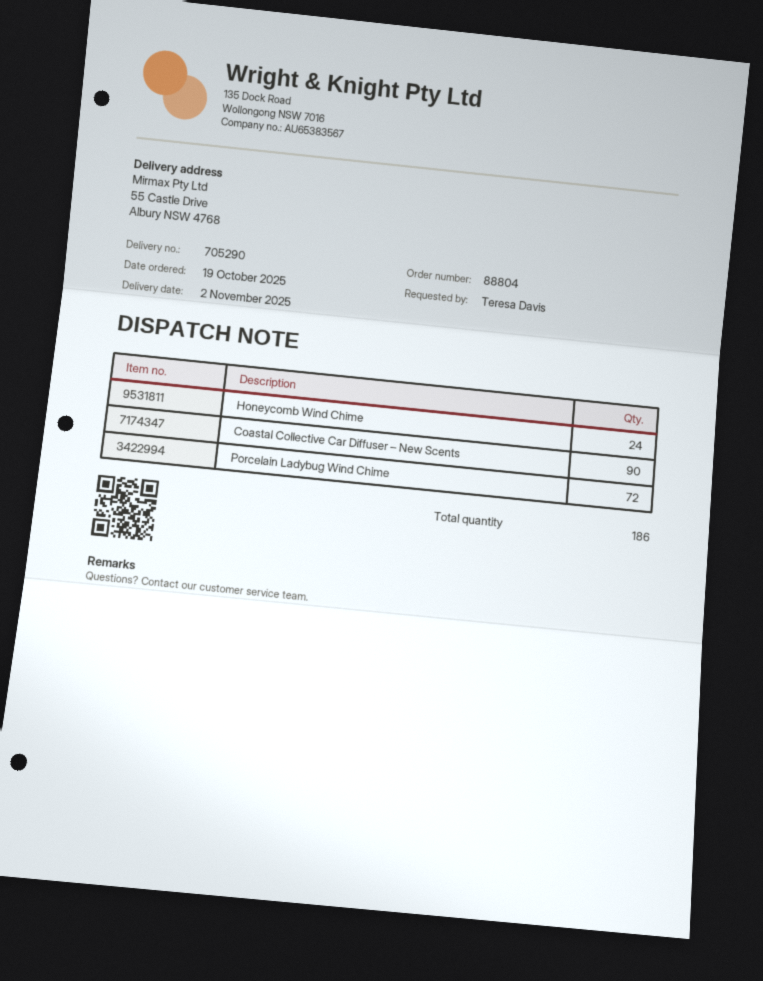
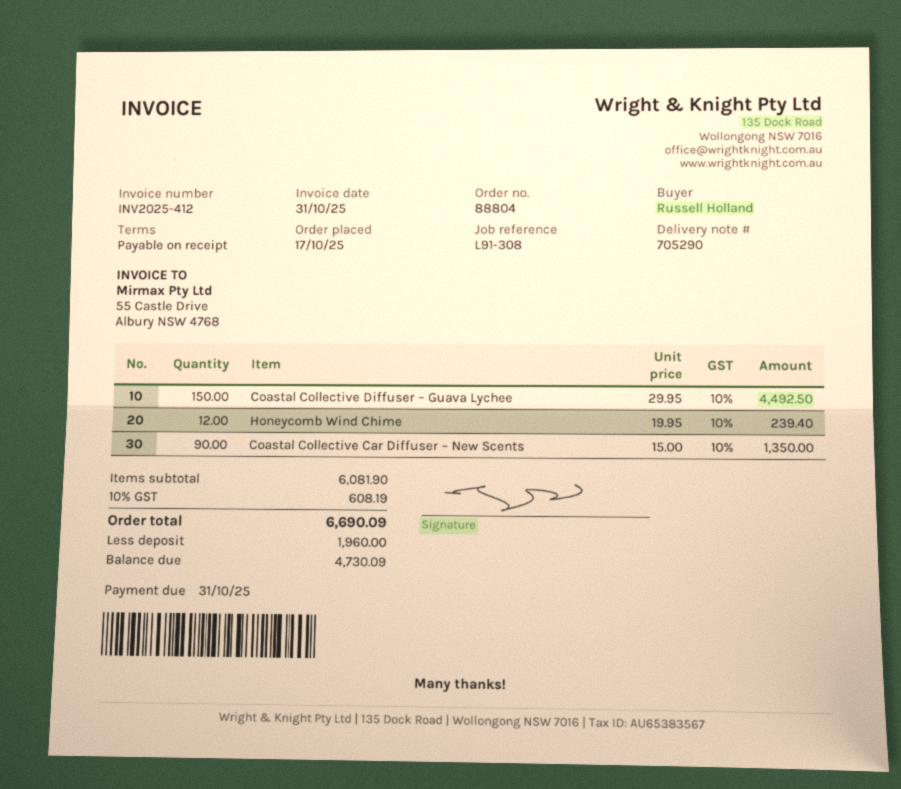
order date: 2025-10-19 -> 2025-10-17
ordered by: Teresa Davis -> Russell Holland
Honeycomb Wind Chime: 24 -> 12
Porcelain Ladybug Wind Chime: 72 -> none
Coastal Collective Diffuser – Guava Lychee: none -> 150

